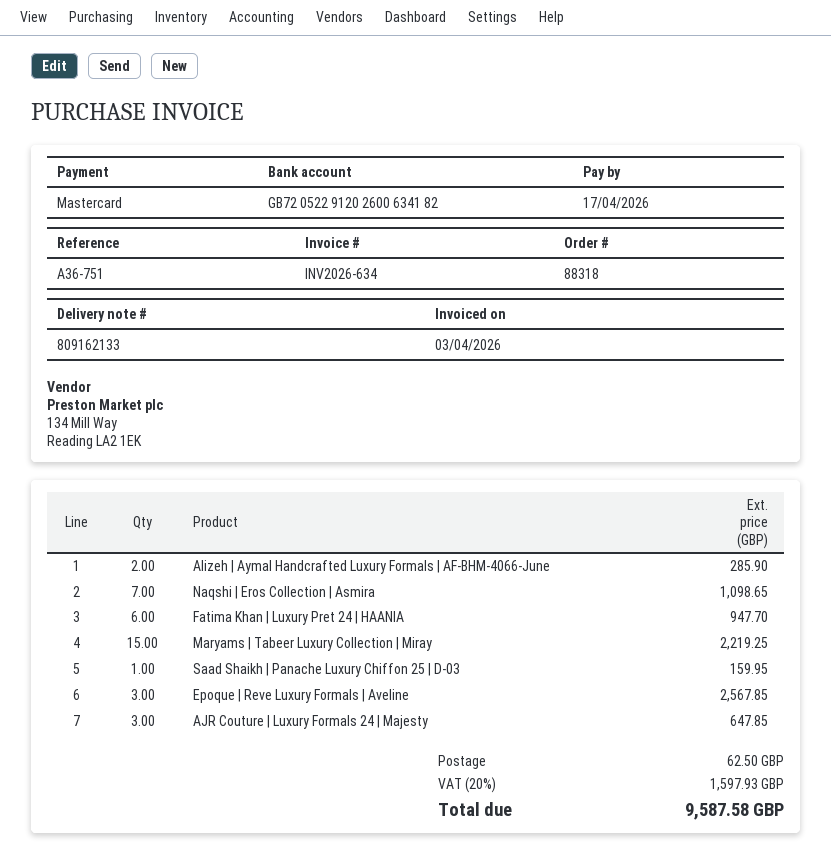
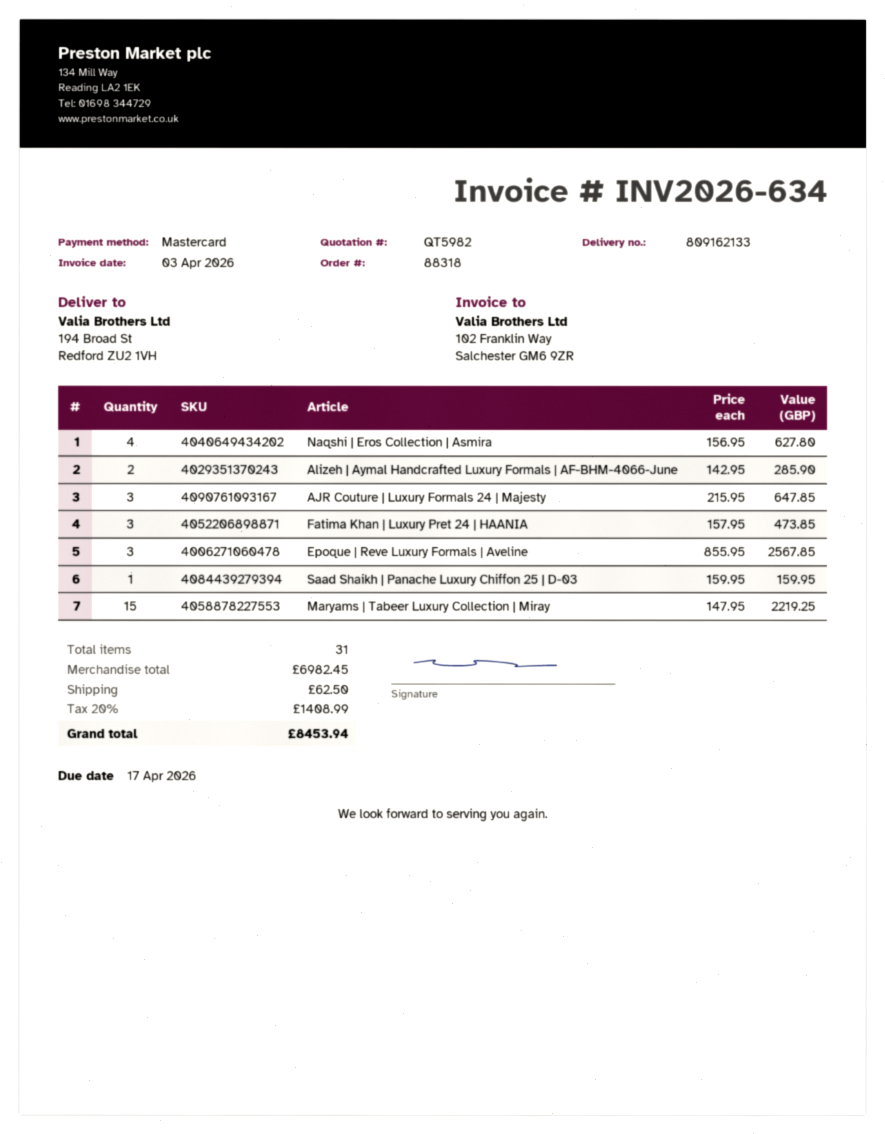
Naqshi | Eros Collection | Asmira: 7 for 1098.65 -> 4 for 627.80
Fatima Khan | Luxury Pret 24 | HAANIA: 6 for 947.70 -> 3 for 473.85
tax: 20% = 1597.93 -> 20% = 1408.99
total: 9587.58 -> 8453.94

